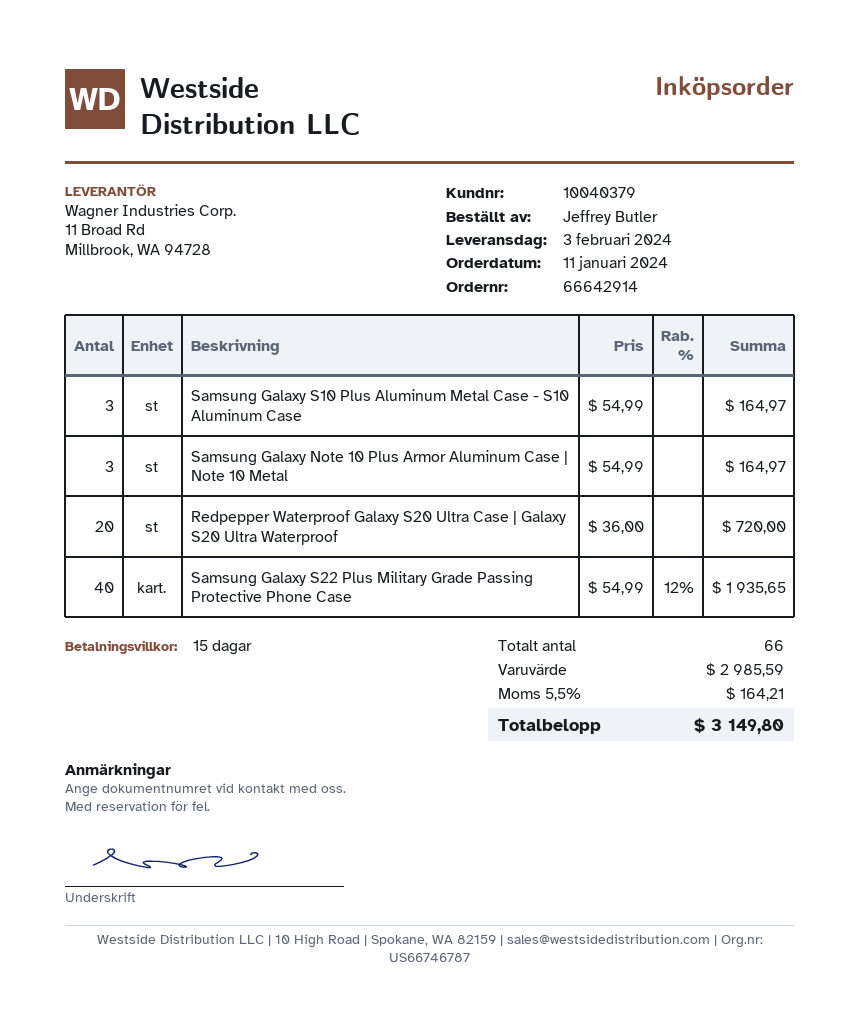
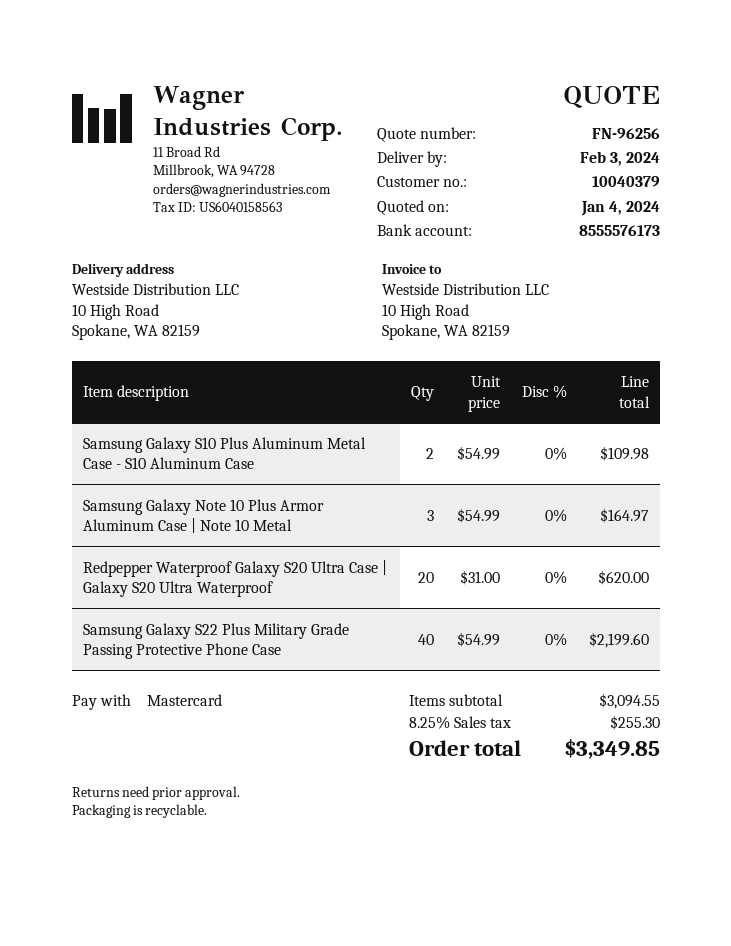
Samsung Galaxy S10 Plus Aluminum Metal Case - S10 Aluminum Case: 3 x 54.99 = 164.97 -> 2 x 54.99 = 109.98
Redpepper Waterproof Galaxy S20 Ultra Case | Galaxy S20 Ultra Waterproof: 20 x 36.00 = 720.00 -> 20 x 31.00 = 620.00
Samsung Galaxy S22 Plus Military Grade Passing Protective Phone Case: 40 x 54.99 - 12% = 1935.65 -> 40 x 54.99 = 2199.60
subtotal: 2985.59 -> 3094.55
tax: 5.5% = 164.21 -> 8.25% = 255.30
total: 3149.80 -> 3349.85

